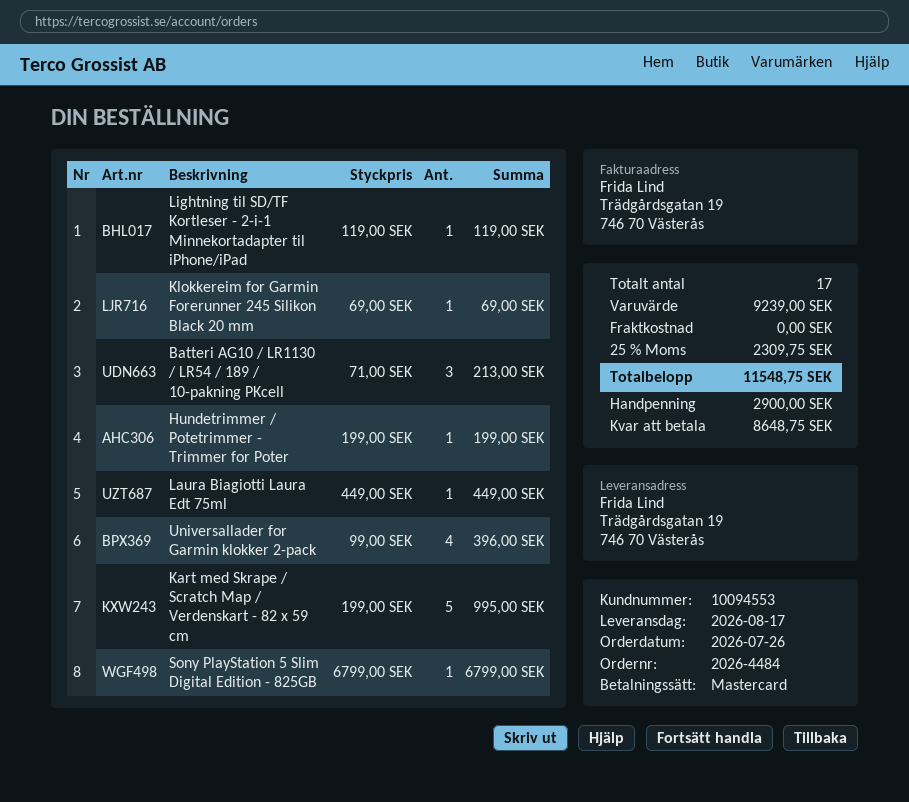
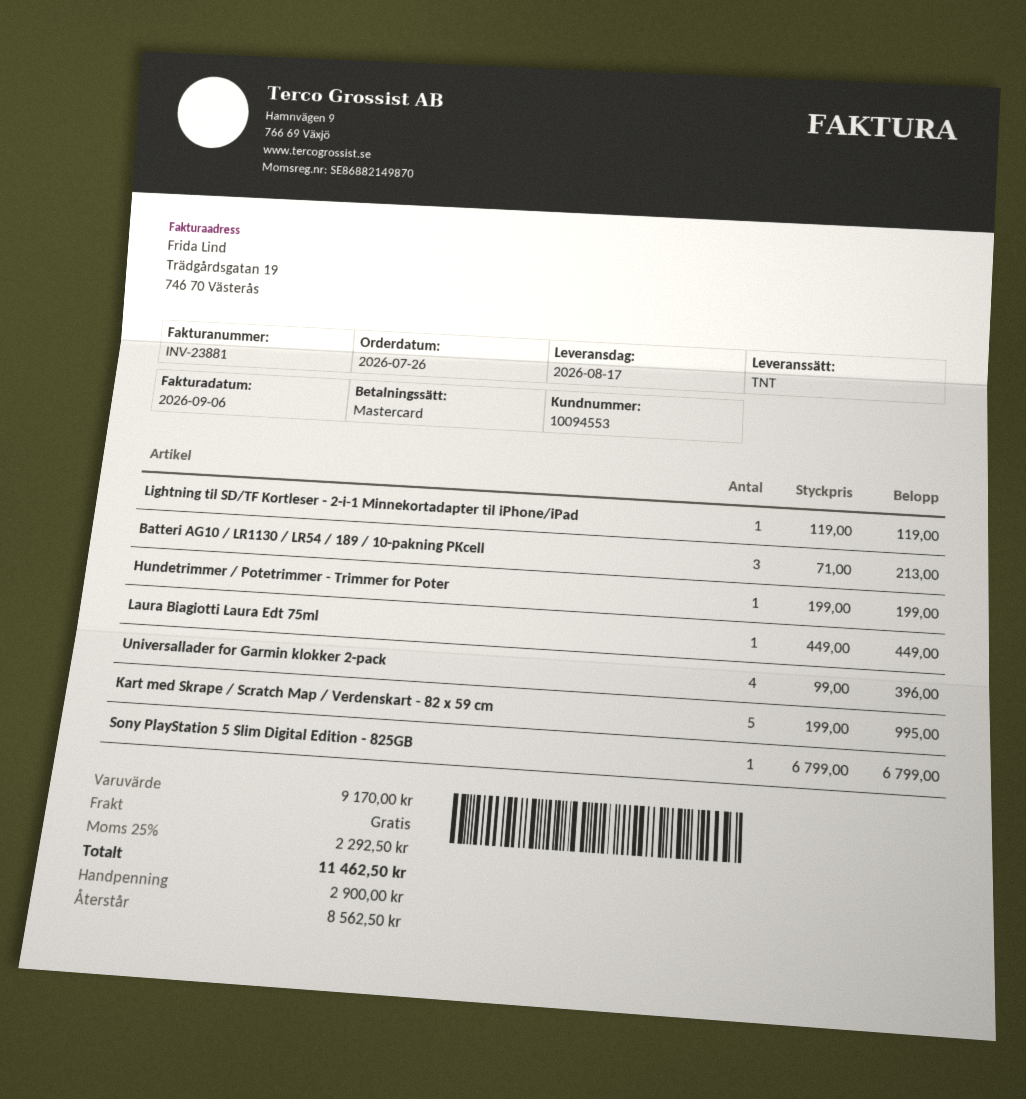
Klokkereim for Garmin Forerunner 245 Silikon Black 20 mm: 1 x 69.00 = 69.00 -> none
subtotal: 9239.00 -> 9170.00
tax: 25% = 2309.75 -> 25% = 2292.50
total: 11548.75 -> 11462.50
balance: 8648.75 -> 8562.50

